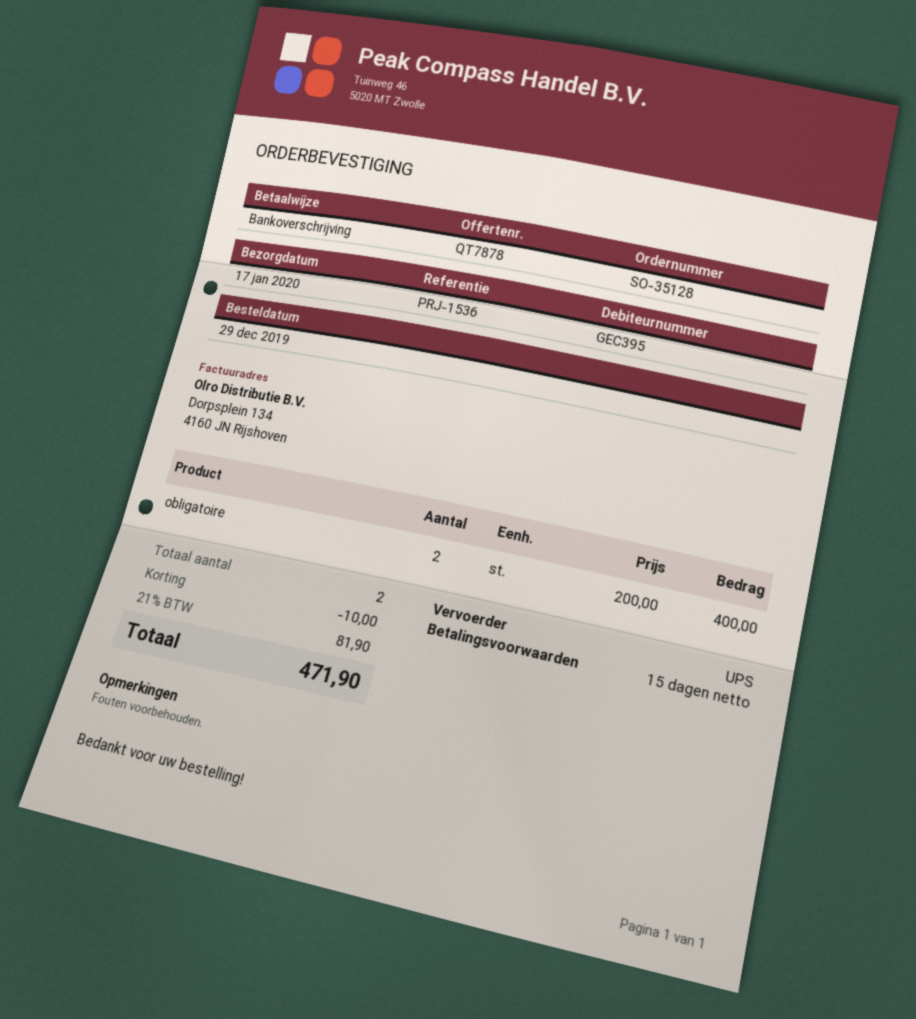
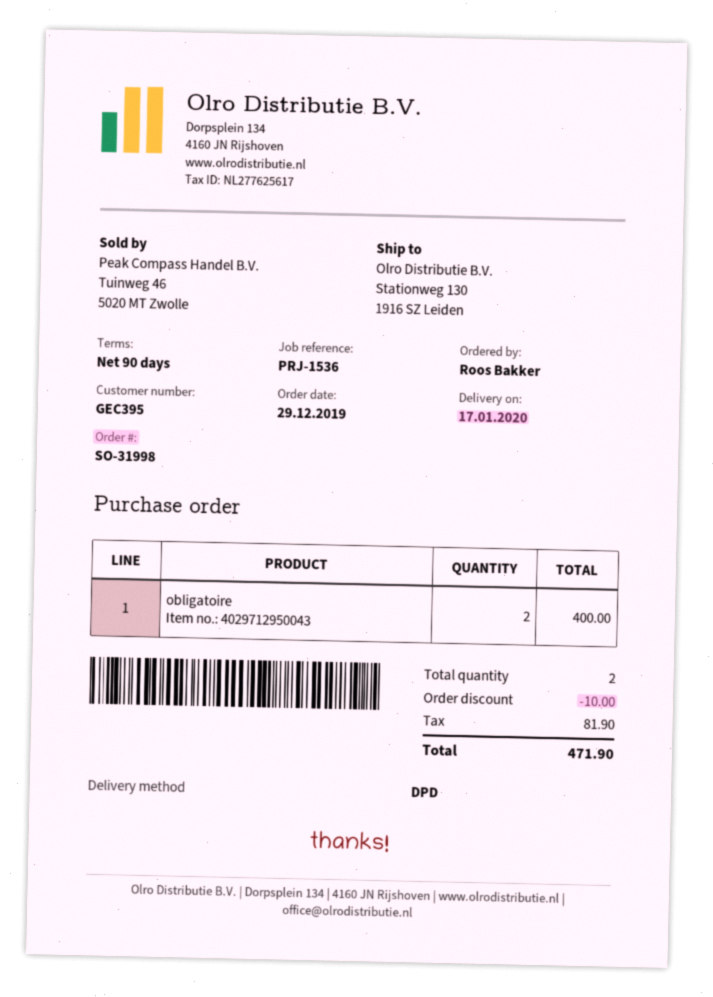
order number: SO-35128 -> SO-31998
payment terms: 15 days -> 90 days
shipping method: UPS -> DPD

